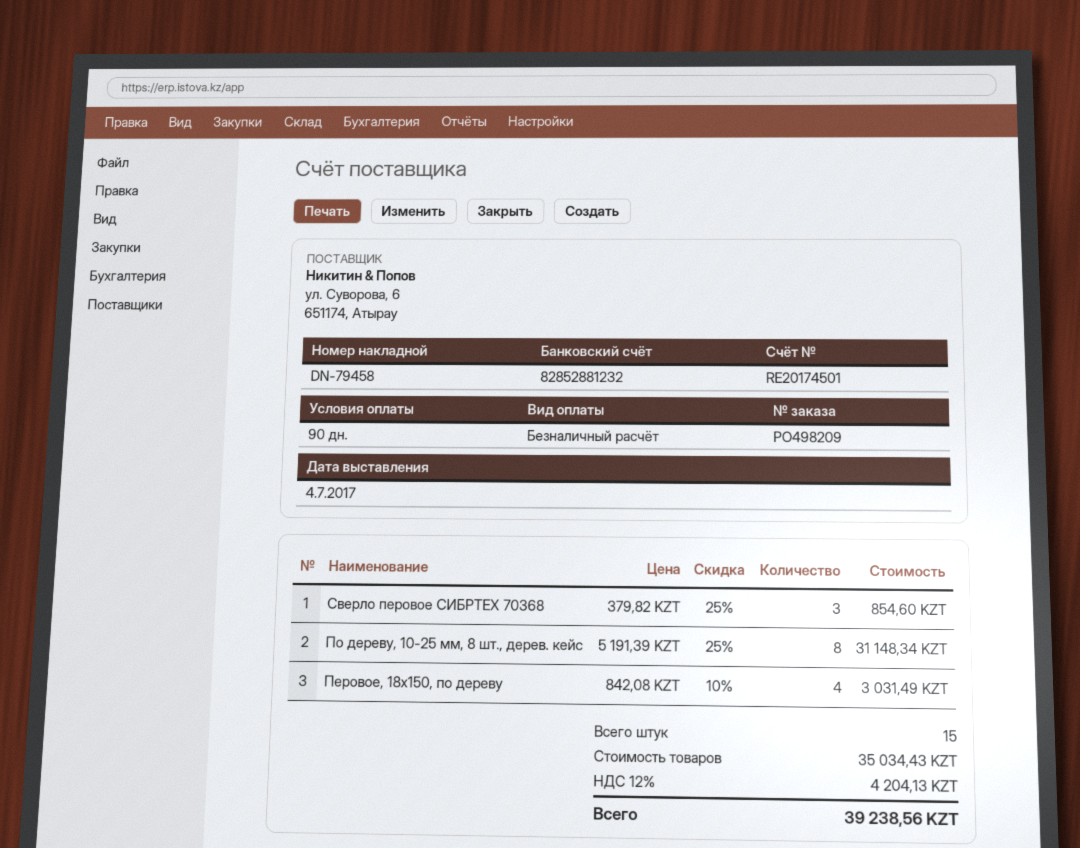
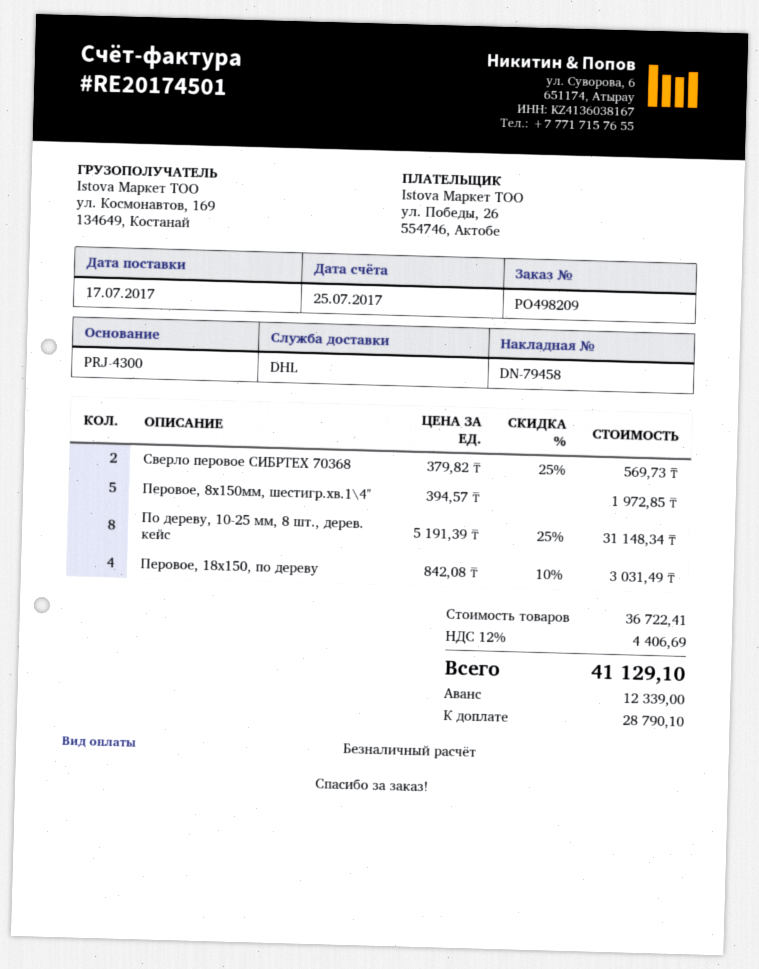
invoice date: 2017-07-04 -> 2017-07-25
Сверло перовое СИБРТЕХ 70368: 3 x 379.82 - 25% = 854.60 -> 2 x 379.82 - 25% = 569.73
Перовое, 8x150мм, шестигр.хв.1\4'': none -> 5 x 394.57 = 1972.85
subtotal: 35034.43 -> 36722.41
tax: 12% = 4204.13 -> 12% = 4406.69
total: 39238.56 -> 41129.10

